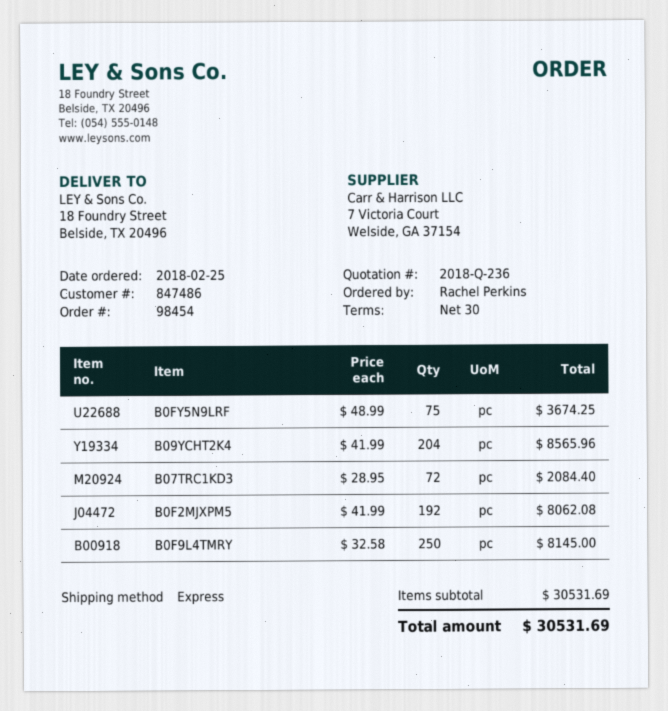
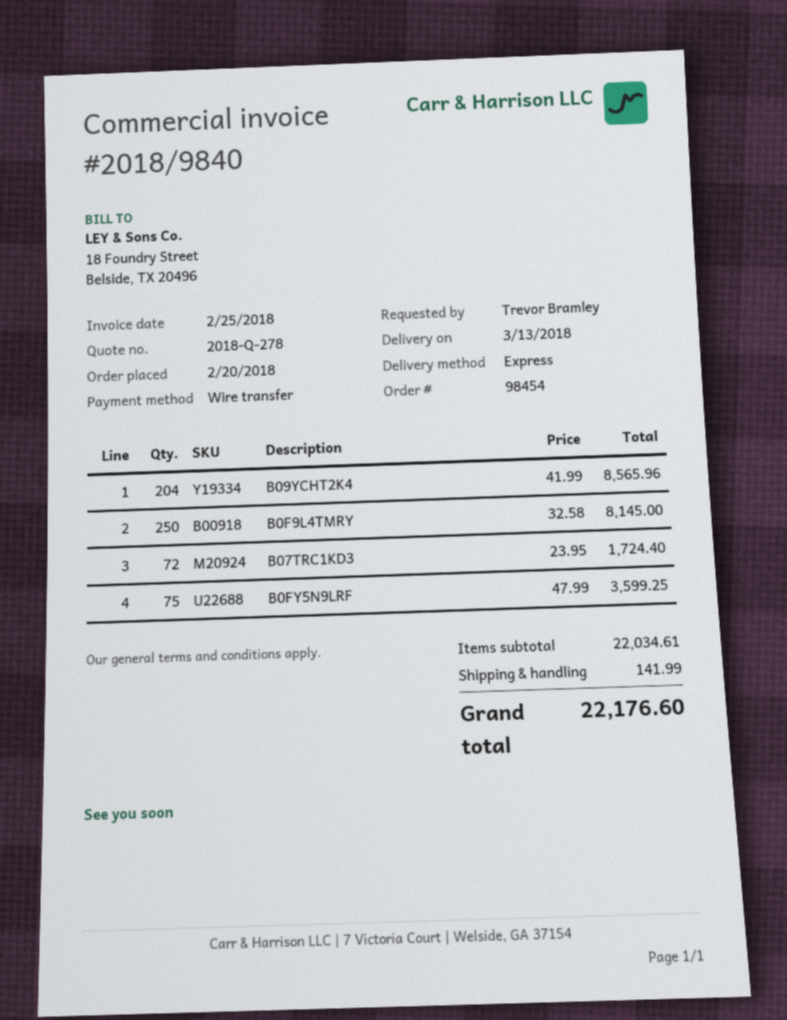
quote number: 2018-Q-236 -> 2018-Q-278
order date: 2018-02-25 -> 2018-02-20
ordered by: Rachel Perkins -> Trevor Bramley
B0FY5N9LRF: 75 x 48.99 = 3674.25 -> 75 x 47.99 = 3599.25
B07TRC1KD3: 72 x 28.95 = 2084.40 -> 72 x 23.95 = 1724.40
B0F2MJXPM5: 192 x 41.99 = 8062.08 -> none
subtotal: 30531.69 -> 22034.61
shipping: none -> 141.99
total: 30531.69 -> 22176.60

